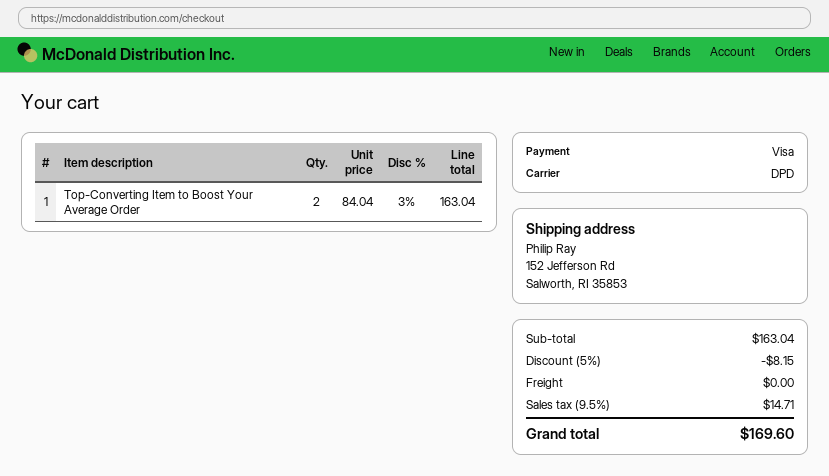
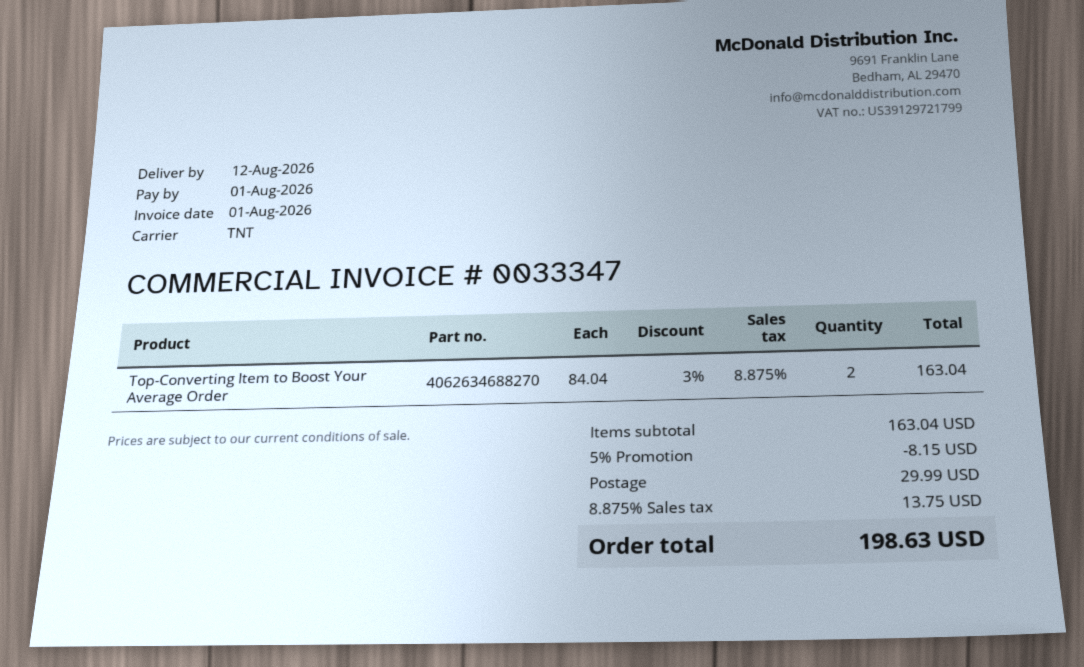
shipping method: DPD -> TNT
shipping: 0.00 -> 29.99
tax: 9.5% = 14.71 -> 8.875% = 13.75
total: 169.60 -> 198.63

